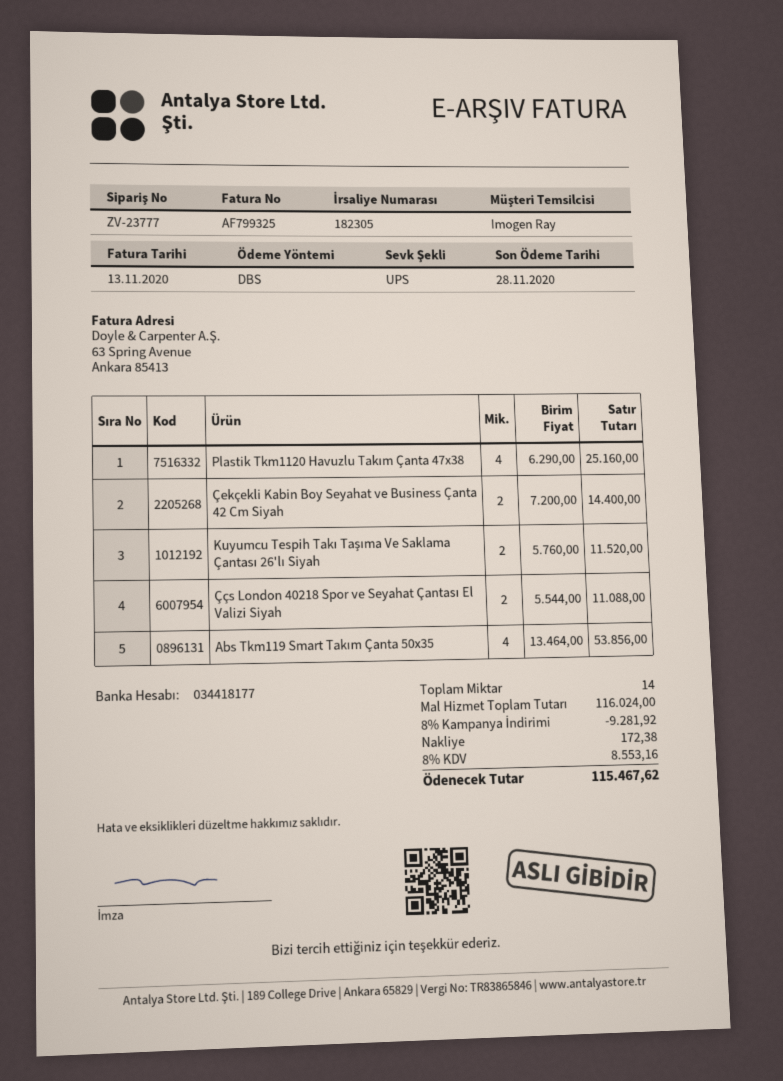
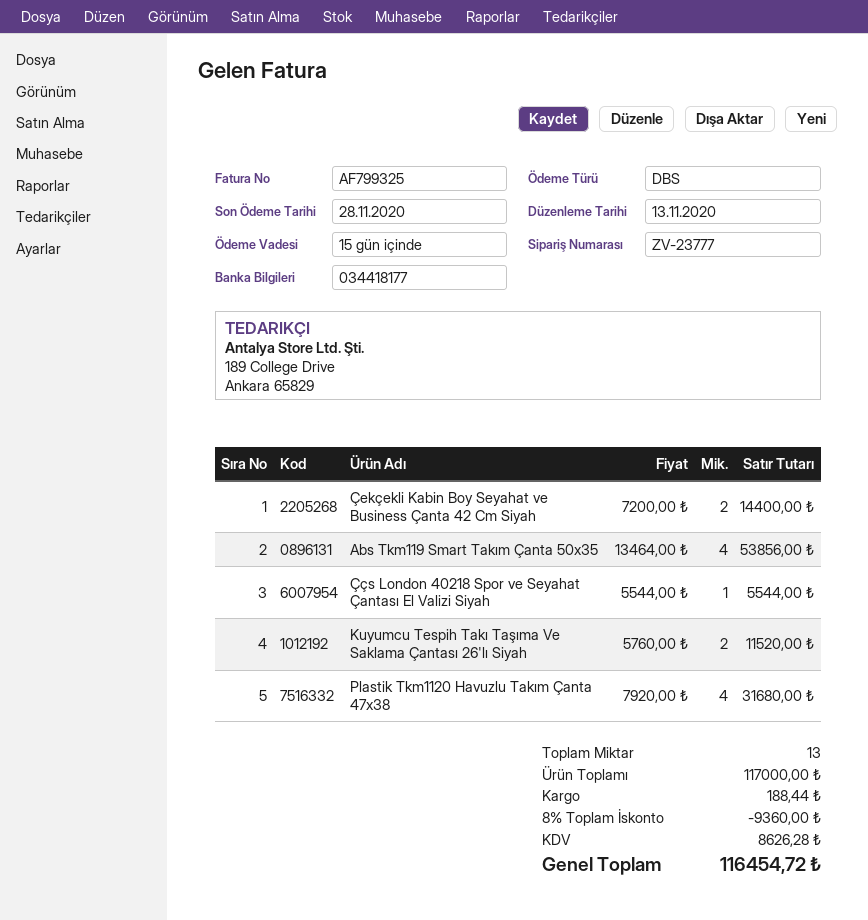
Plastik Tkm1120 Havuzlu Takım Çanta 47x38: 4 x 6290.00 = 25160.00 -> 4 x 7920.00 = 31680.00
Ççs London 40218 Spor ve Seyahat Çantası El Valizi Siyah: 2 x 5544.00 = 11088.00 -> 1 x 5544.00 = 5544.00
total quantity: 14 -> 13
subtotal: 116024.00 -> 117000.00
discount: 8% = 9281.92 -> 8% = 9360.00
shipping: 172.38 -> 188.44
tax: 8553.16 -> 8626.28
total: 115467.62 -> 116454.72

